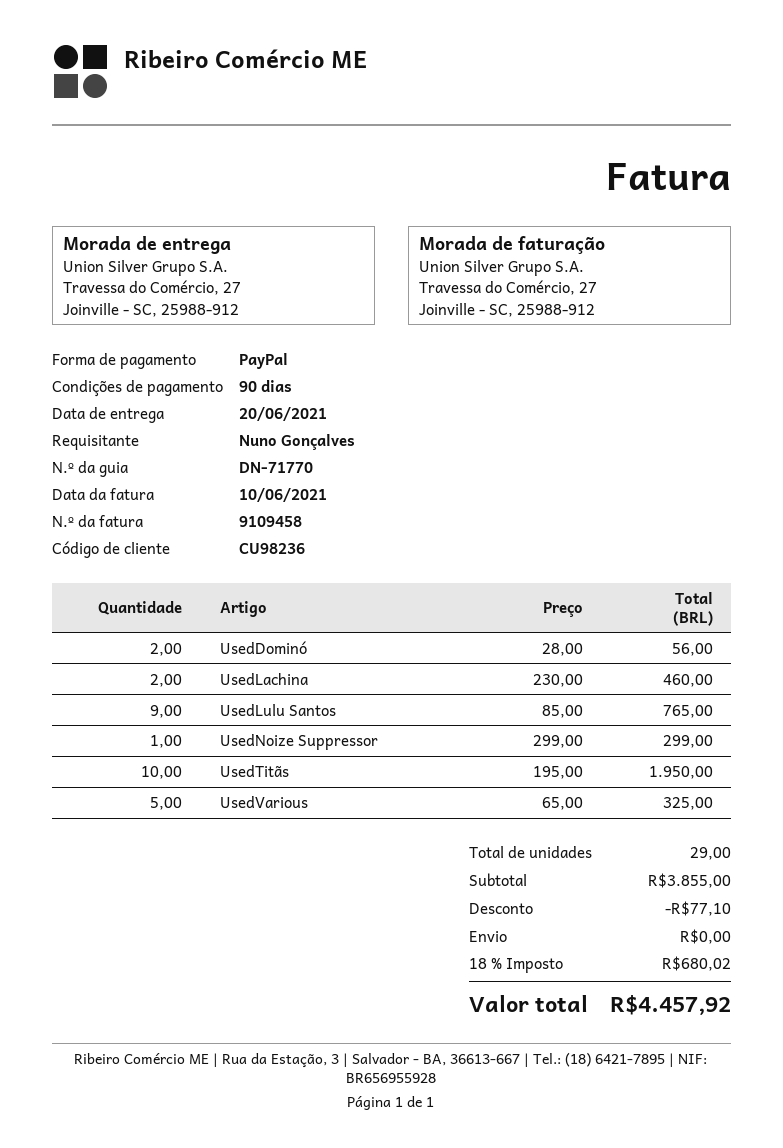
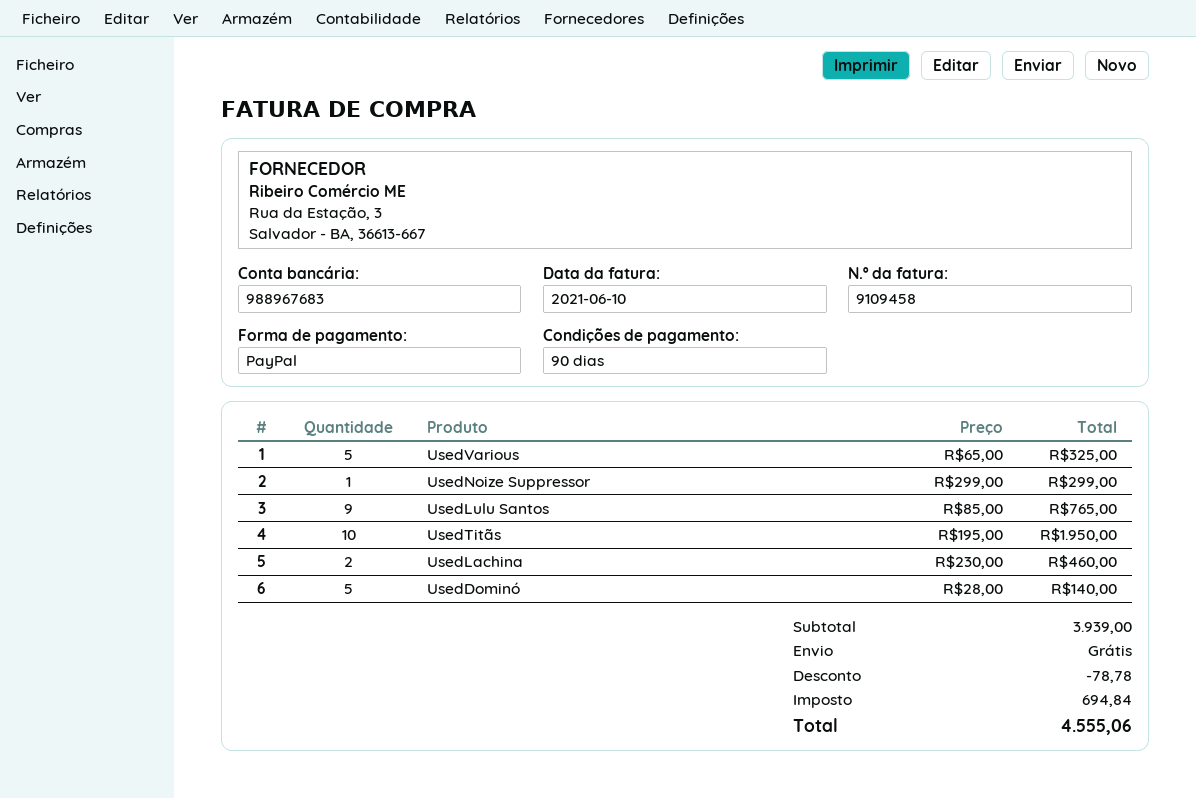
UsedDominó: 2 x 28.00 = 56.00 -> 5 x 28.00 = 140.00
subtotal: 3855.00 -> 3939.00
discount: 77.10 -> 78.78
tax: 680.02 -> 694.84
total: 4457.92 -> 4555.06

